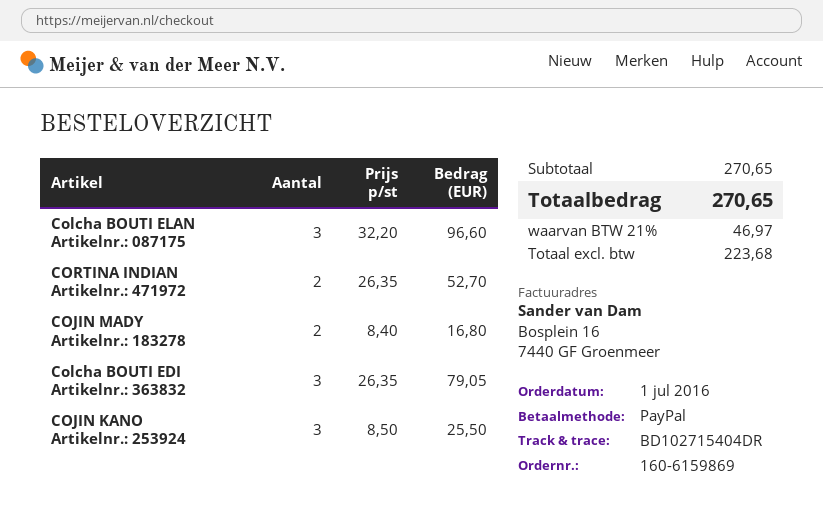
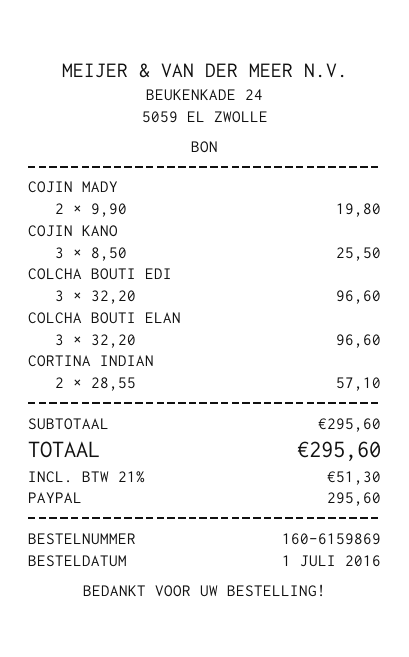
CORTINA INDIAN: 2 x 26.35 = 52.70 -> 2 x 28.55 = 57.10
COJIN MADY: 2 x 8.40 = 16.80 -> 2 x 9.90 = 19.80
Colcha BOUTI EDI: 3 x 26.35 = 79.05 -> 3 x 32.20 = 96.60
subtotal: 270.65 -> 295.60
tax: 21% = 46.97 -> 21% = 51.30
total: 270.65 -> 295.60

